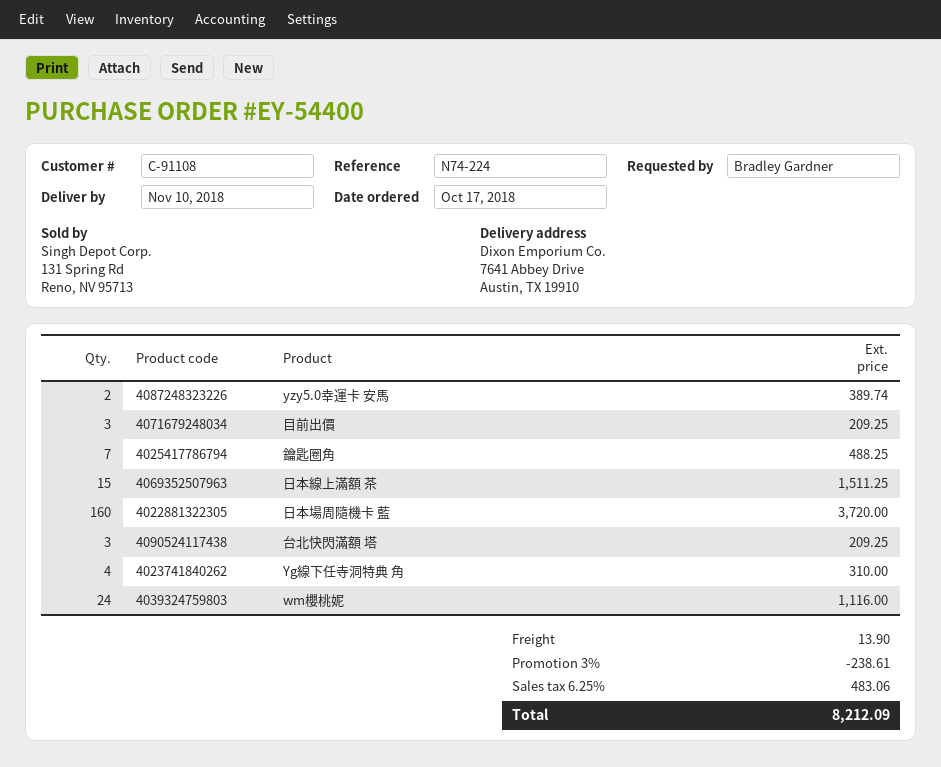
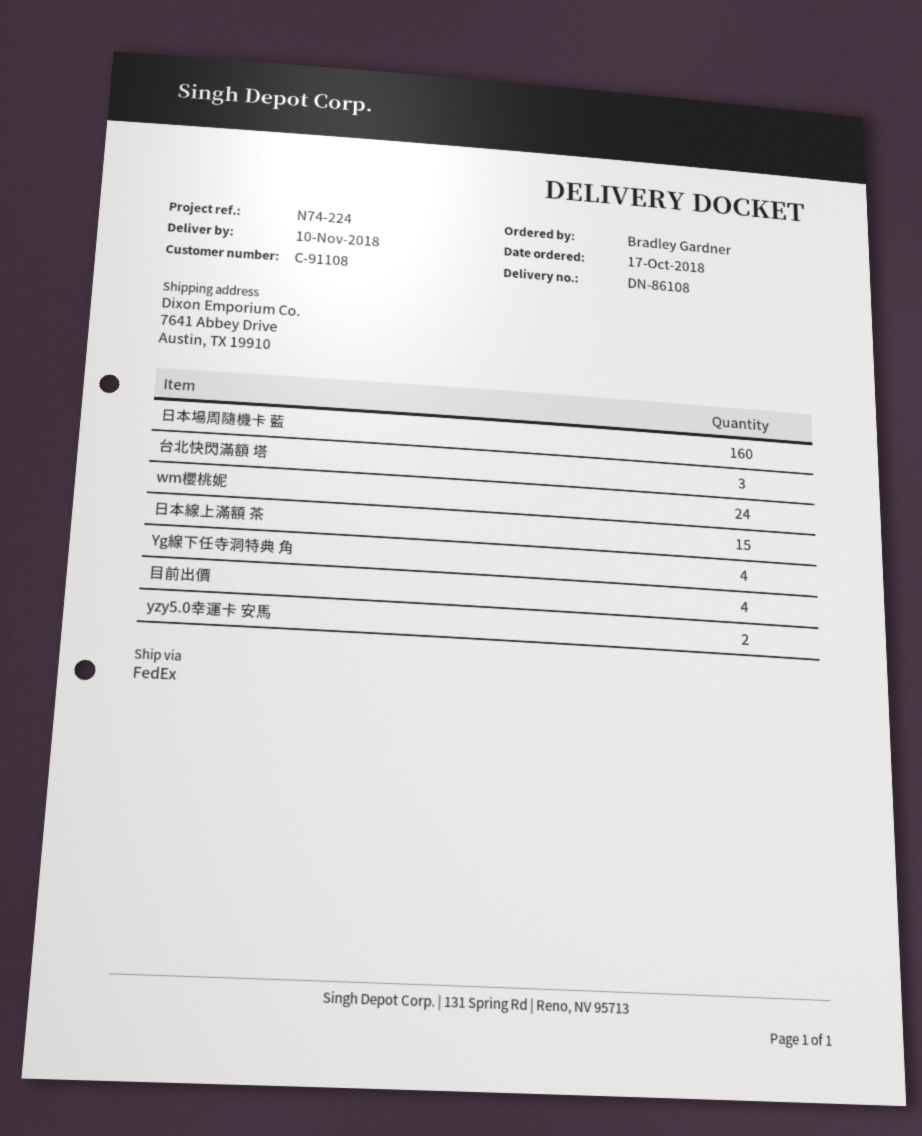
目前出價: 3 -> 4
鑰匙圈角: 7 -> none

